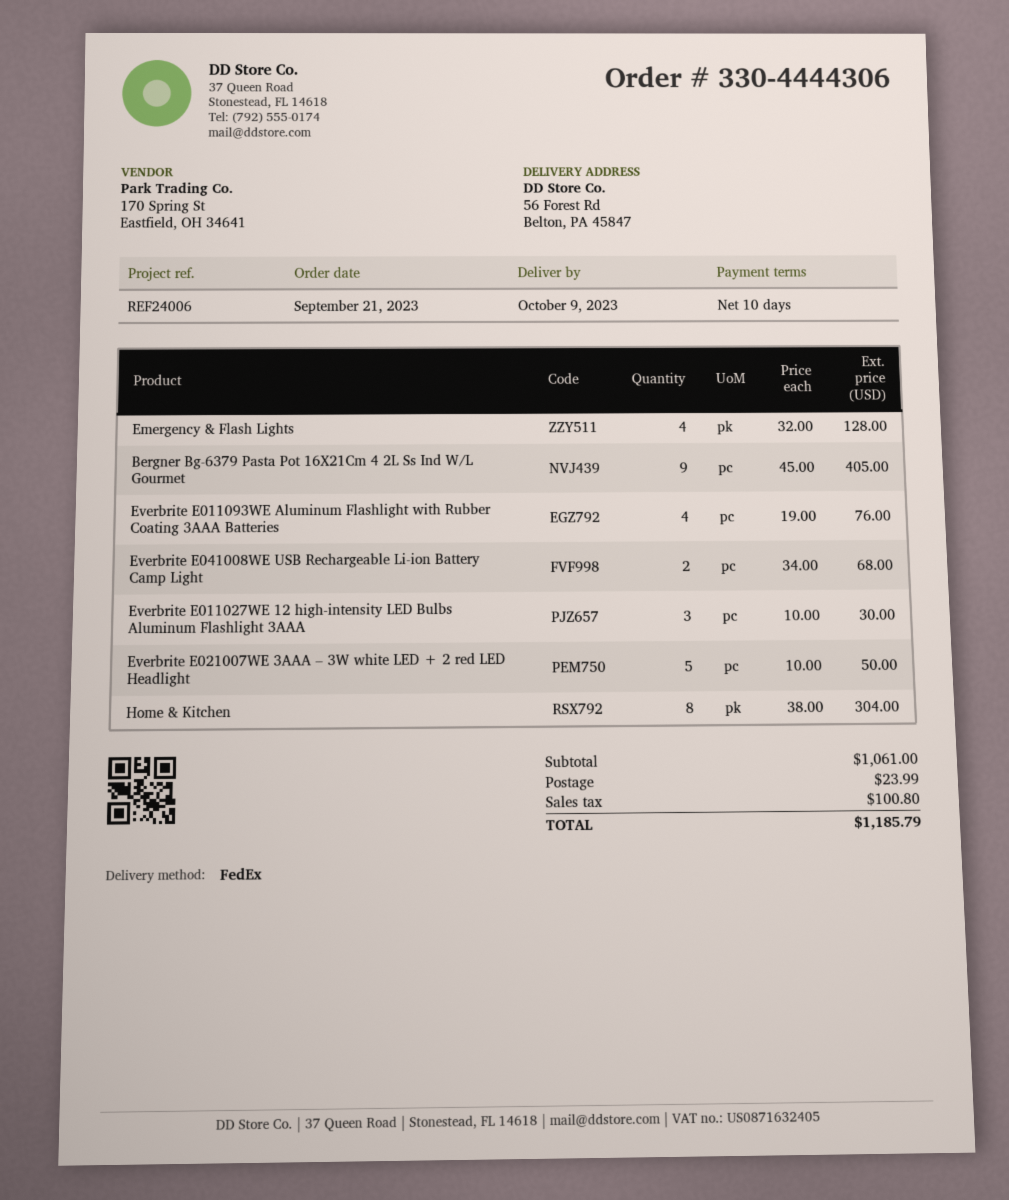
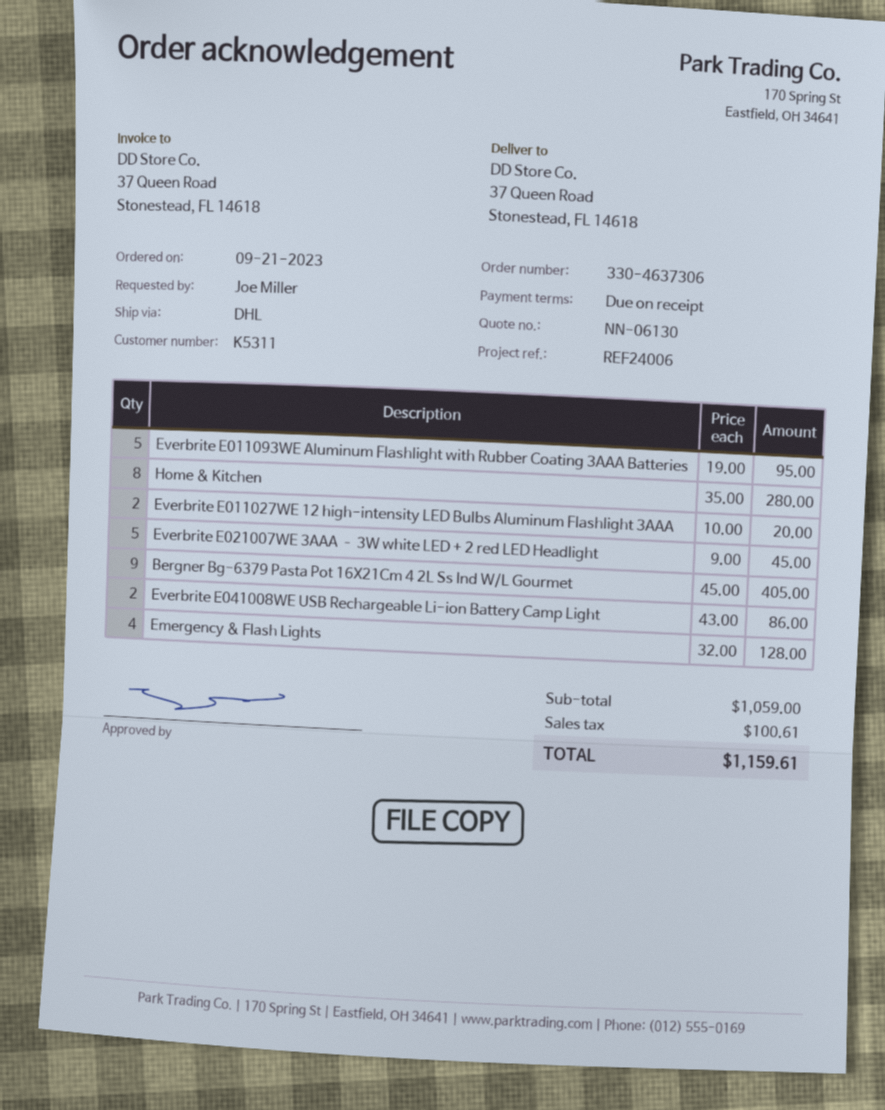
order number: 330-4444306 -> 330-4637306
payment terms: 10 days -> on receipt
shipping method: FedEx -> DHL
ship to: 56 Forest Rd, Belton, PA 45847 -> 37 Queen Road, Stonestead, FL 14618
Everbrite E011093WE Aluminum Flashlight with Rubber Coating 3AAA Batteries: 4 x 19.00 = 76.00 -> 5 x 19.00 = 95.00
Everbrite E041008WE USB Rechargeable Li-ion Battery Camp Light: 2 x 34.00 = 68.00 -> 2 x 43.00 = 86.00
Everbrite E011027WE 12 high-intensity LED Bulbs Aluminum Flashlight 3AAA: 3 x 10.00 = 30.00 -> 2 x 10.00 = 20.00
Everbrite E021007WE 3AAA – 3W white LED + 2 red LED Headlight: 5 x 10.00 = 50.00 -> 5 x 9.00 = 45.00
Home & Kitchen: 8 x 38.00 = 304.00 -> 8 x 35.00 = 280.00
subtotal: 1061.00 -> 1059.00
shipping: 23.99 -> none
tax: 100.80 -> 100.61
total: 1185.79 -> 1159.61

